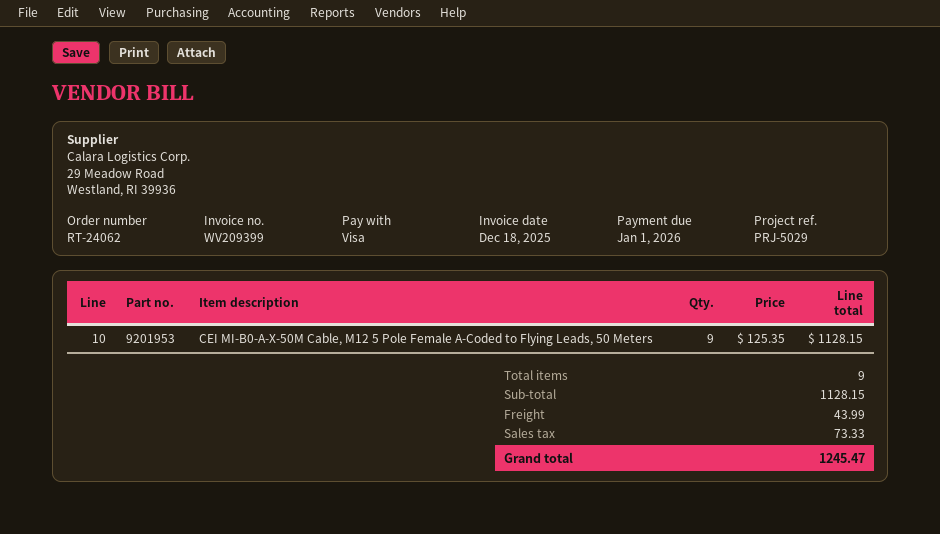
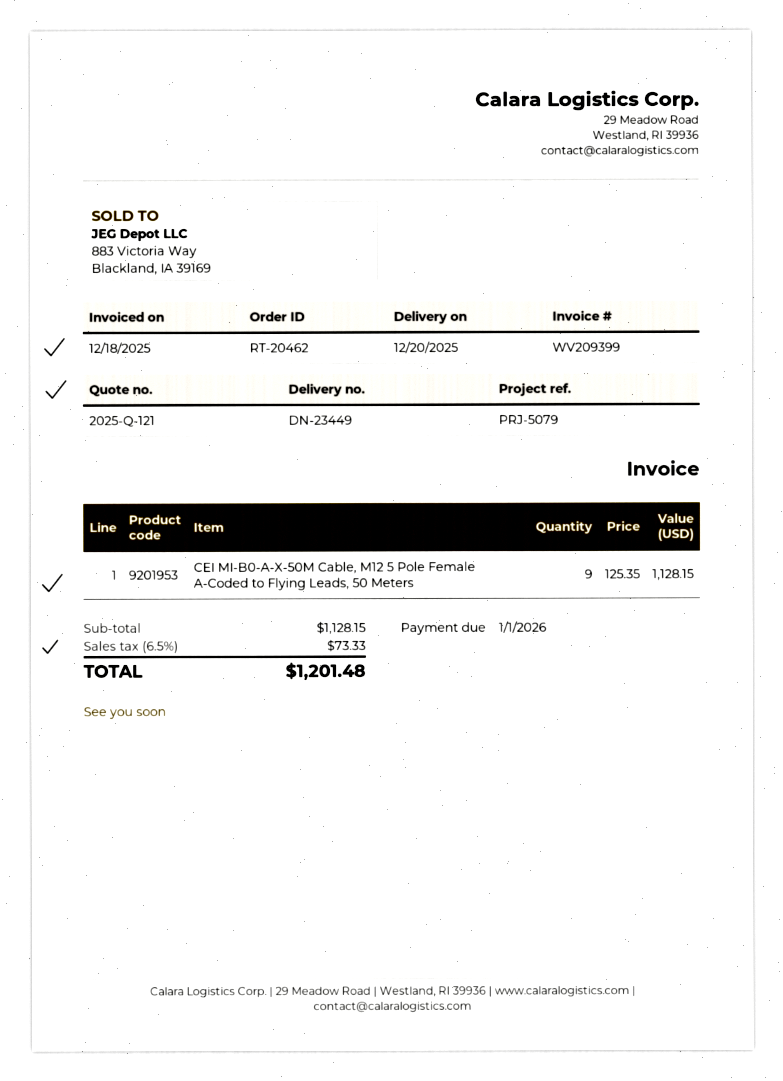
order number: RT-24062 -> RT-20462
reference: PRJ-5029 -> PRJ-5079
shipping: 43.99 -> none
total: 1245.47 -> 1201.48

